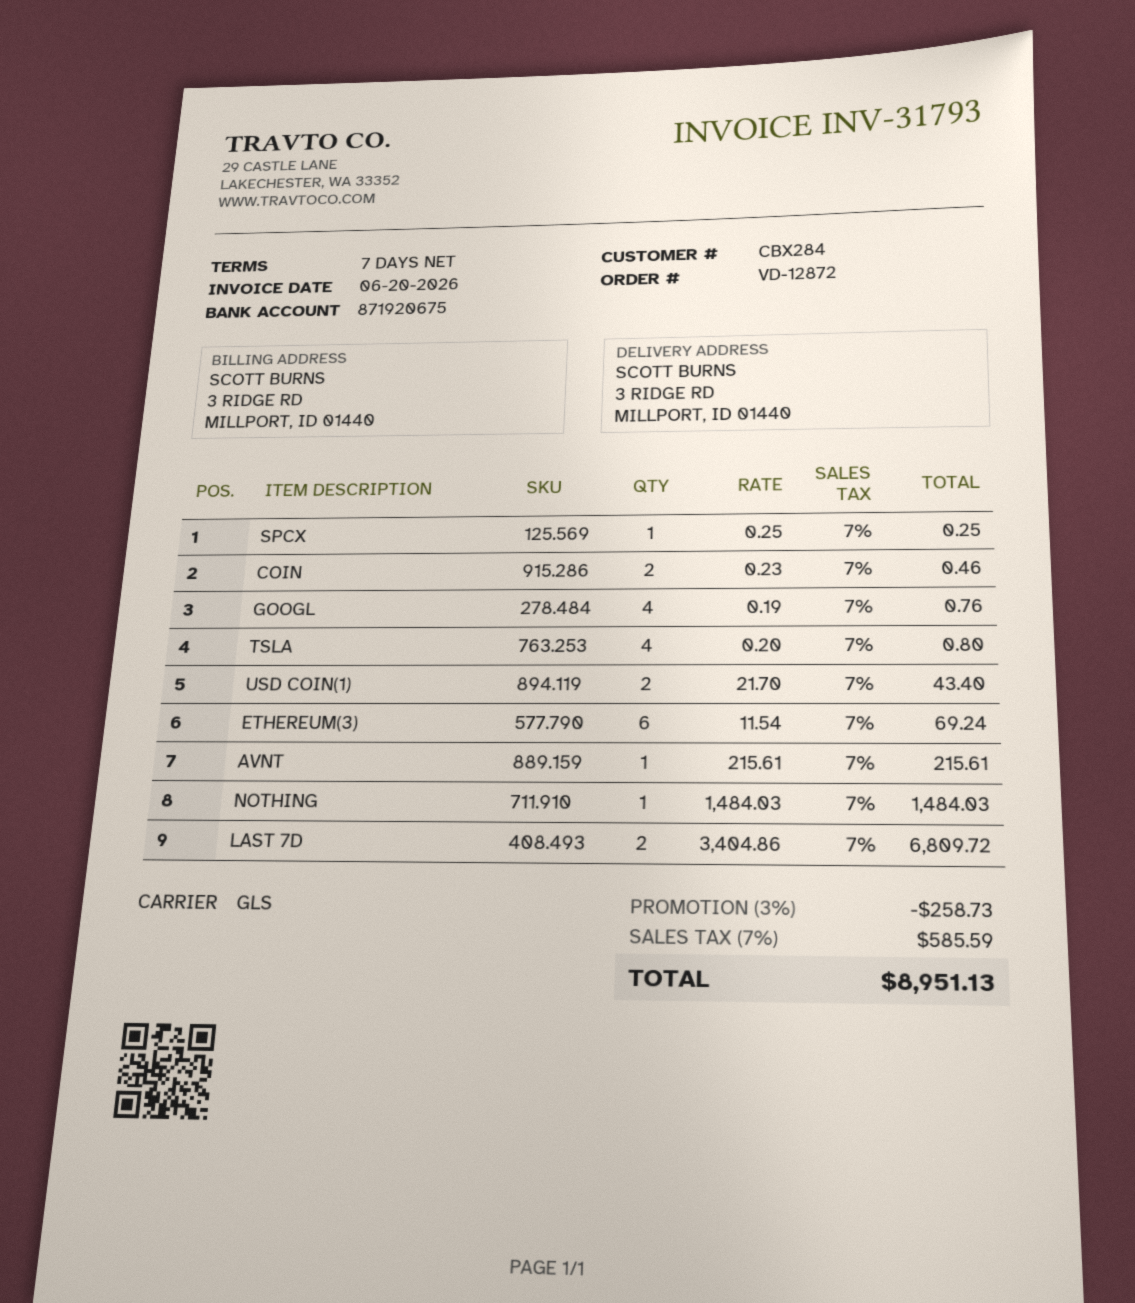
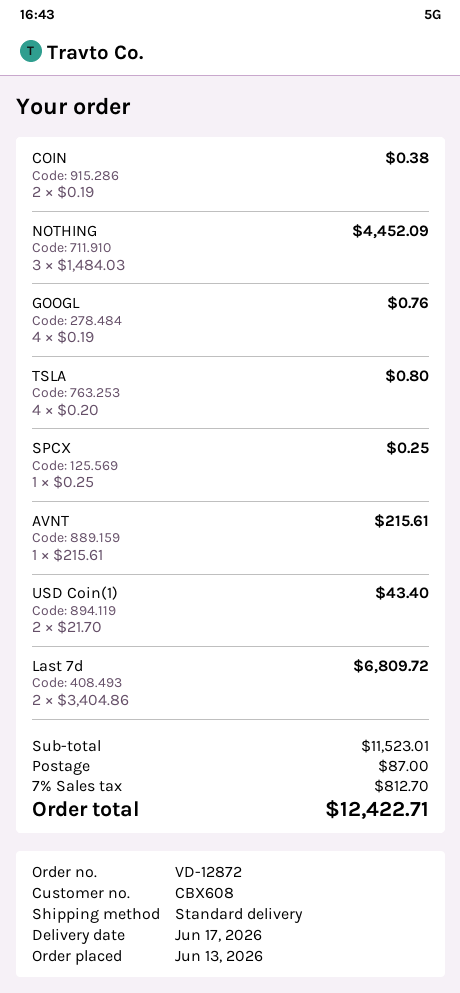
customer number: CBX284 -> CBX608
shipping method: GLS -> standard
COIN: 2 x 0.23 = 0.46 -> 2 x 0.19 = 0.38
ETHEREUM(3): 6 x 11.54 = 69.24 -> none
NOTHING: 1 x 1484.03 = 1484.03 -> 3 x 1484.03 = 4452.09
discount: 3% = 258.73 -> none
shipping: none -> 87.00
tax: 7% = 585.59 -> 7% = 812.70
total: 8951.13 -> 12422.71

